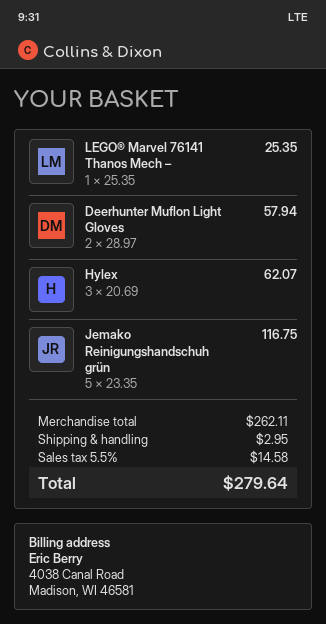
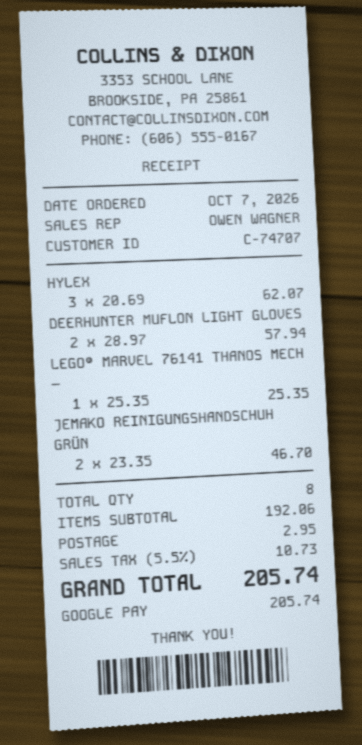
Jemako Reinigungshandschuh grün: 5 x 23.35 = 116.75 -> 2 x 23.35 = 46.70
subtotal: 262.11 -> 192.06
tax: 5.5% = 14.58 -> 5.5% = 10.73
total: 279.64 -> 205.74

